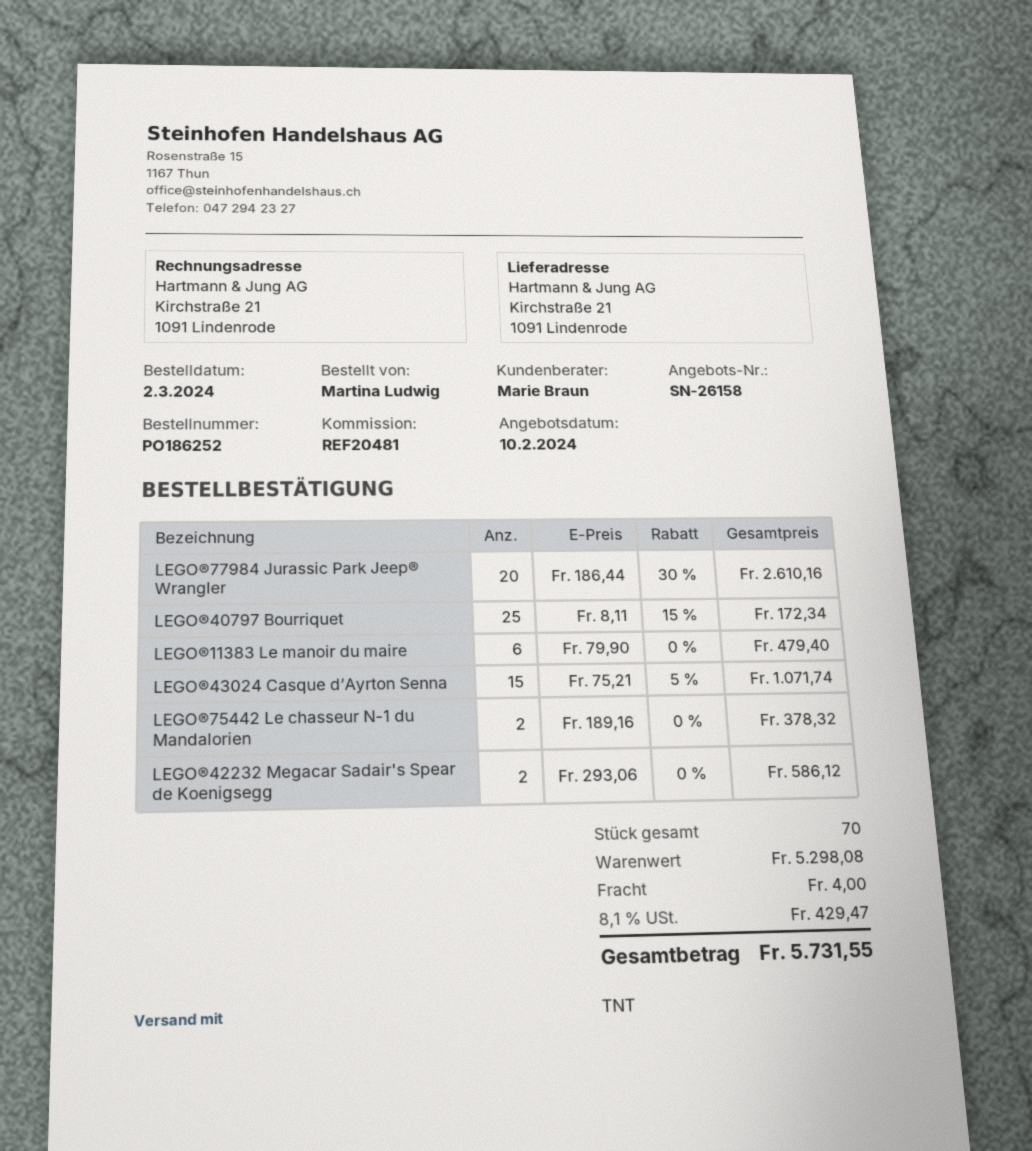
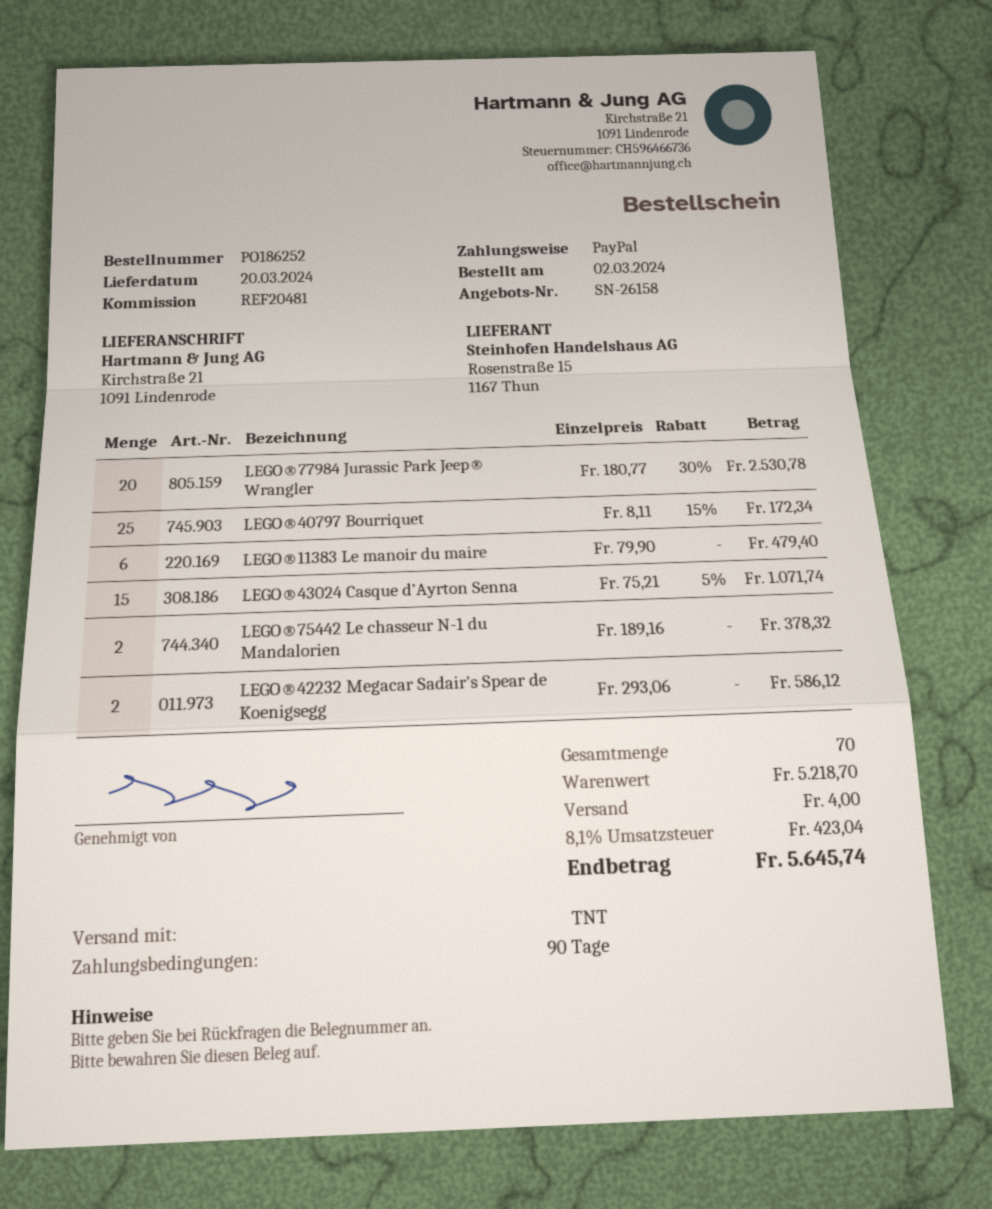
LEGO®77984 Jurassic Park Jeep® Wrangler: 20 x 186.44 - 30% = 2610.16 -> 20 x 180.77 - 30% = 2530.78
subtotal: 5298.08 -> 5218.70
tax: 8.1% = 429.47 -> 8.1% = 423.04
total: 5731.55 -> 5645.74

